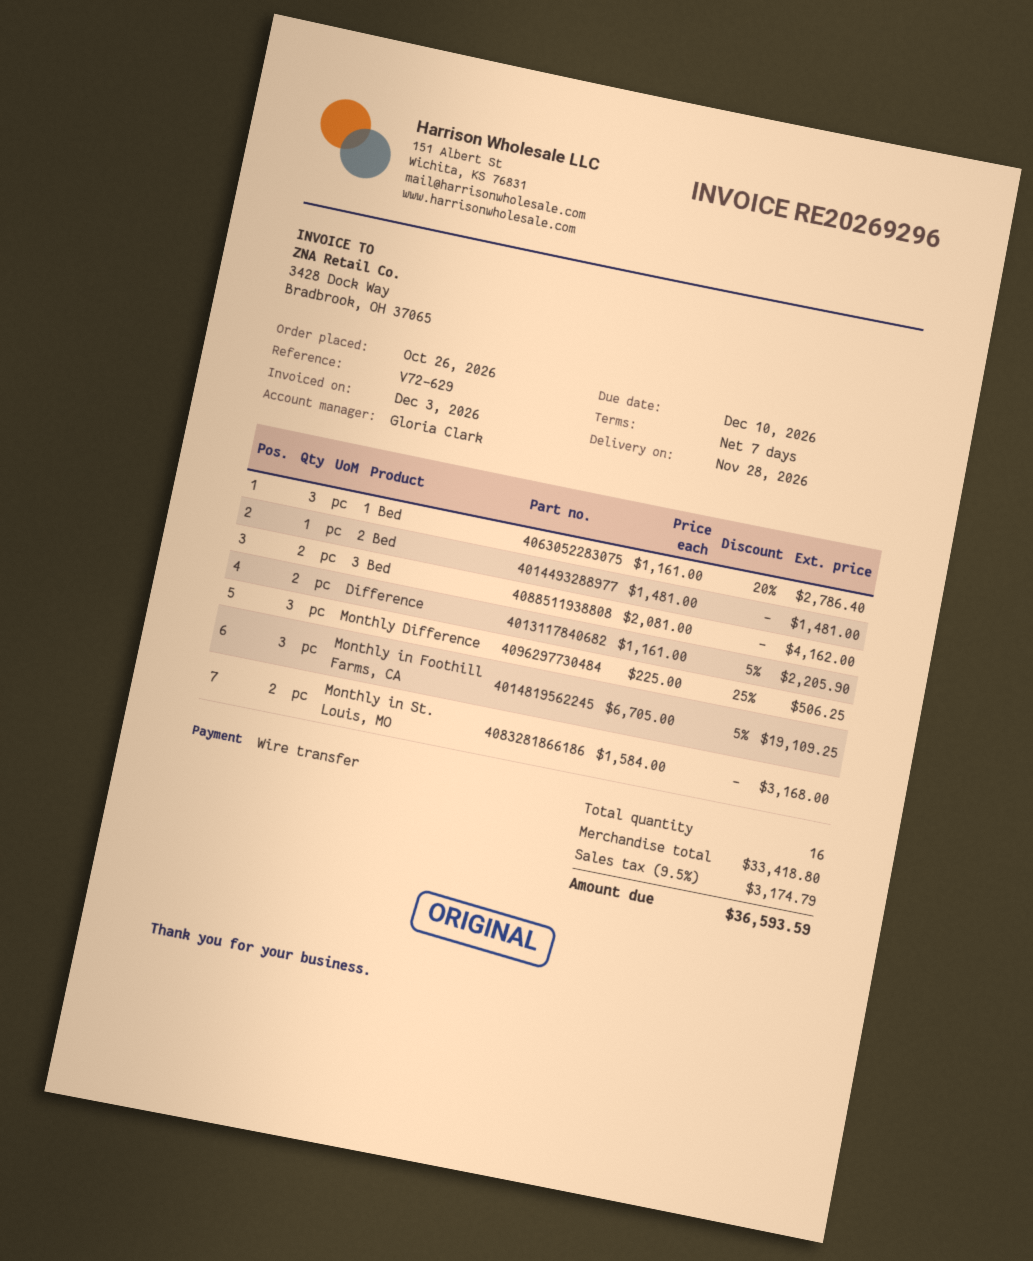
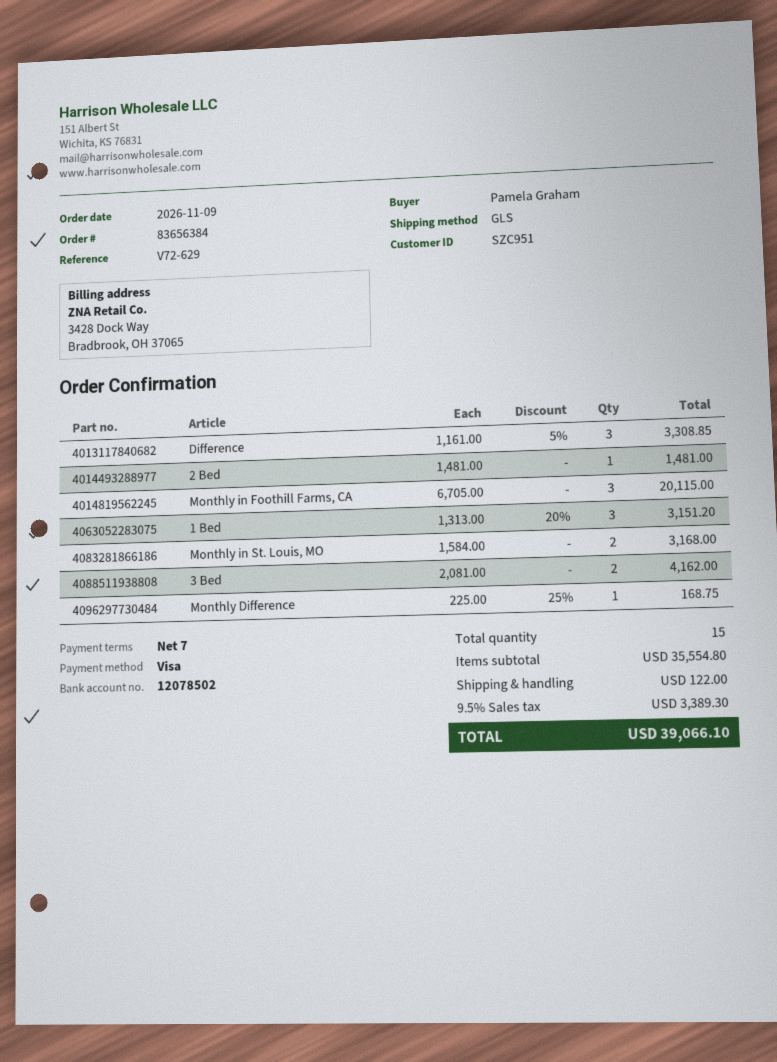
order date: 2026-10-26 -> 2026-11-09
payment method: bank transfer -> Visa
1 Bed: 3 x 1161.00 - 20% = 2786.40 -> 3 x 1313.00 - 20% = 3151.20
Difference: 2 x 1161.00 - 5% = 2205.90 -> 3 x 1161.00 - 5% = 3308.85
Monthly Difference: 3 x 225.00 - 25% = 506.25 -> 1 x 225.00 - 25% = 168.75
Monthly in Foothill Farms, CA: 3 x 6705.00 - 5% = 19109.25 -> 3 x 6705.00 = 20115.00
total quantity: 16 -> 15
subtotal: 33418.80 -> 35554.80
shipping: none -> 122.00
tax: 9.5% = 3174.79 -> 9.5% = 3389.30
total: 36593.59 -> 39066.10

